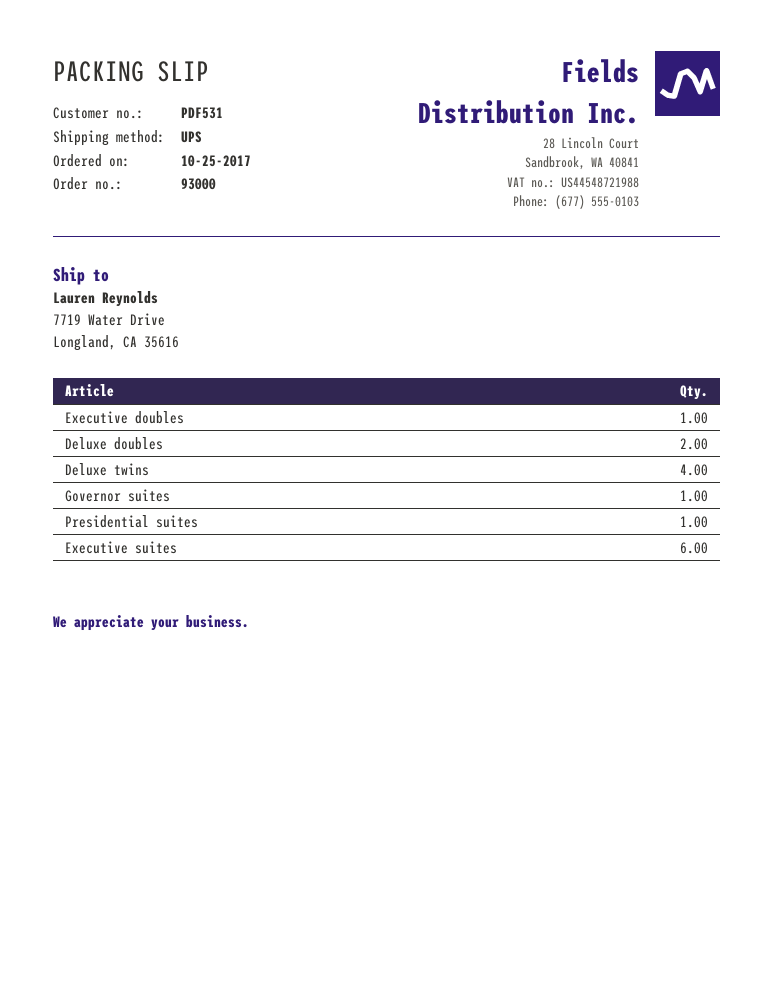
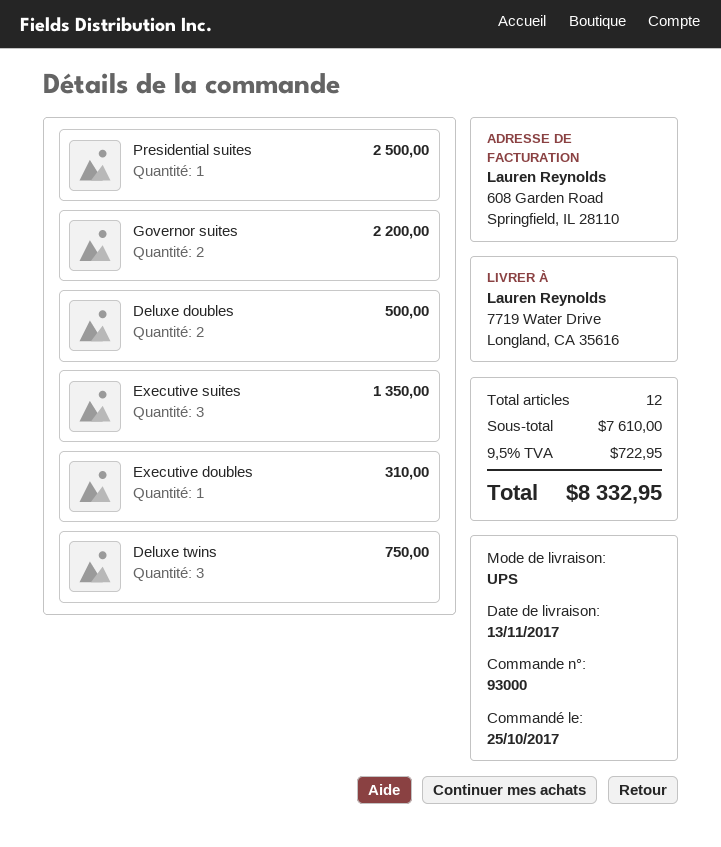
Deluxe twins: 4 -> 3
Governor suites: 1 -> 2
Executive suites: 6 -> 3

